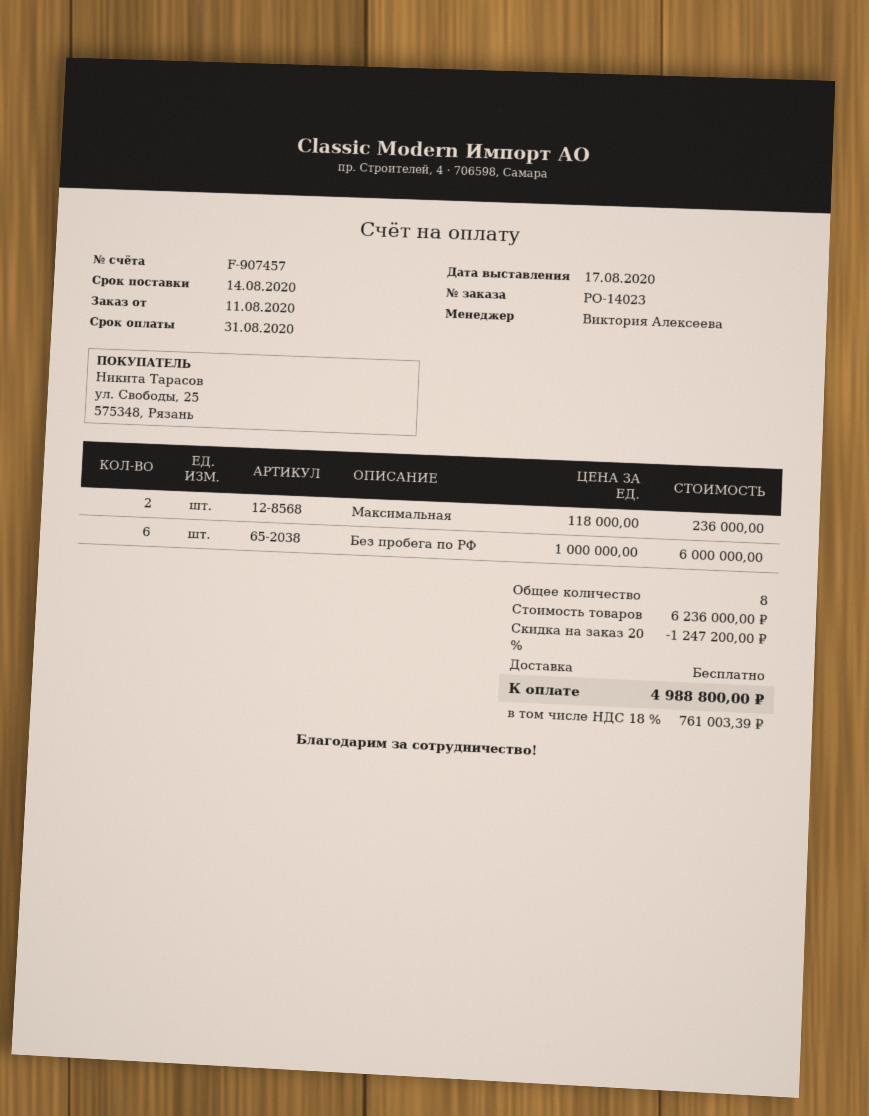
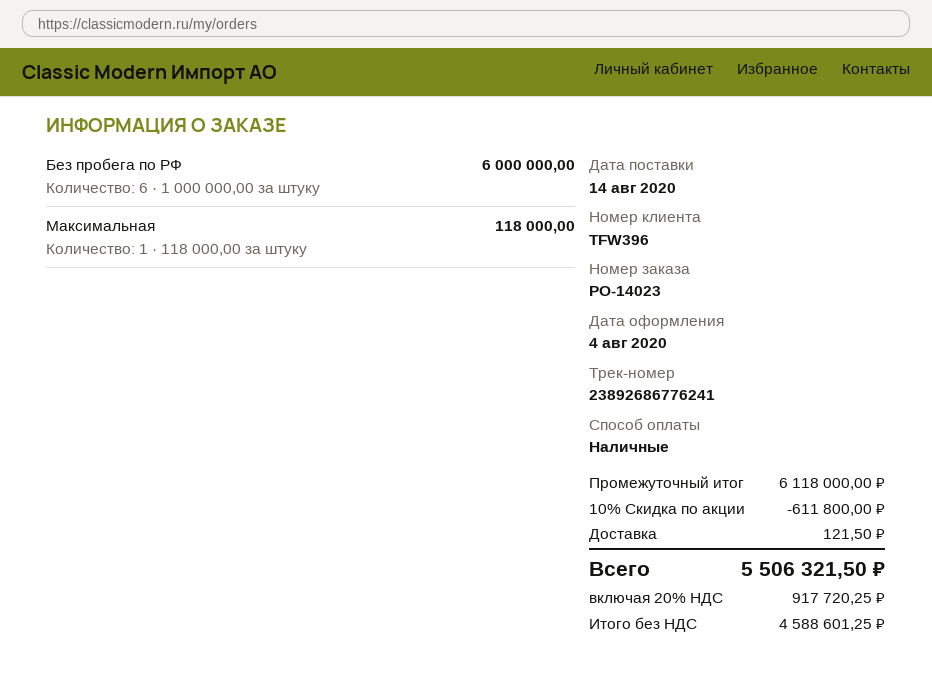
order date: 2020-08-11 -> 2020-08-04
Максимальная: 2 x 118000.00 = 236000.00 -> 1 x 118000.00 = 118000.00
subtotal: 6236000.00 -> 6118000.00
discount: 20% = 1247200.00 -> 10% = 611800.00
shipping: 0.00 -> 121.50
tax: 18% = 761003.39 -> 20% = 917720.25
total: 4988800.00 -> 5506321.50

